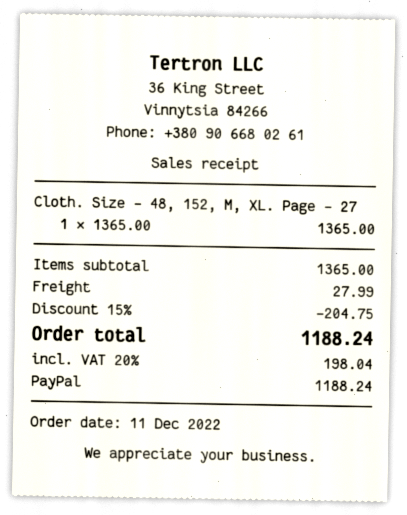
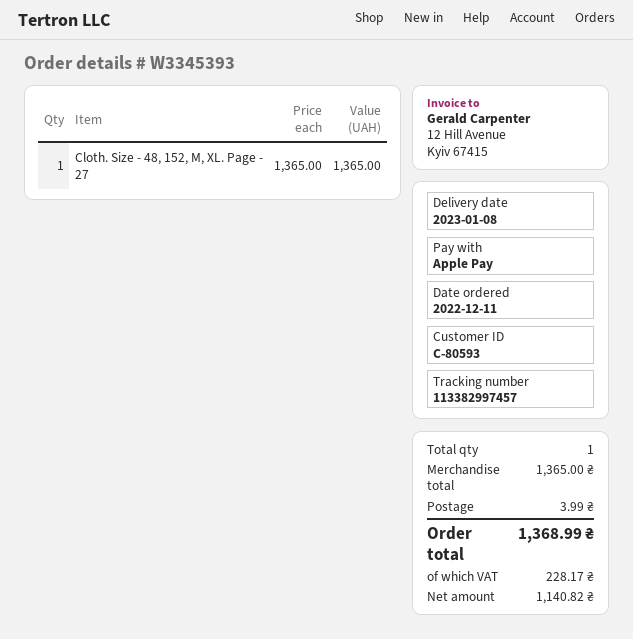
payment method: PayPal -> Apple Pay
discount: 15% = 204.75 -> none
shipping: 27.99 -> 3.99
tax: 198.04 -> 228.17
total: 1188.24 -> 1368.99

